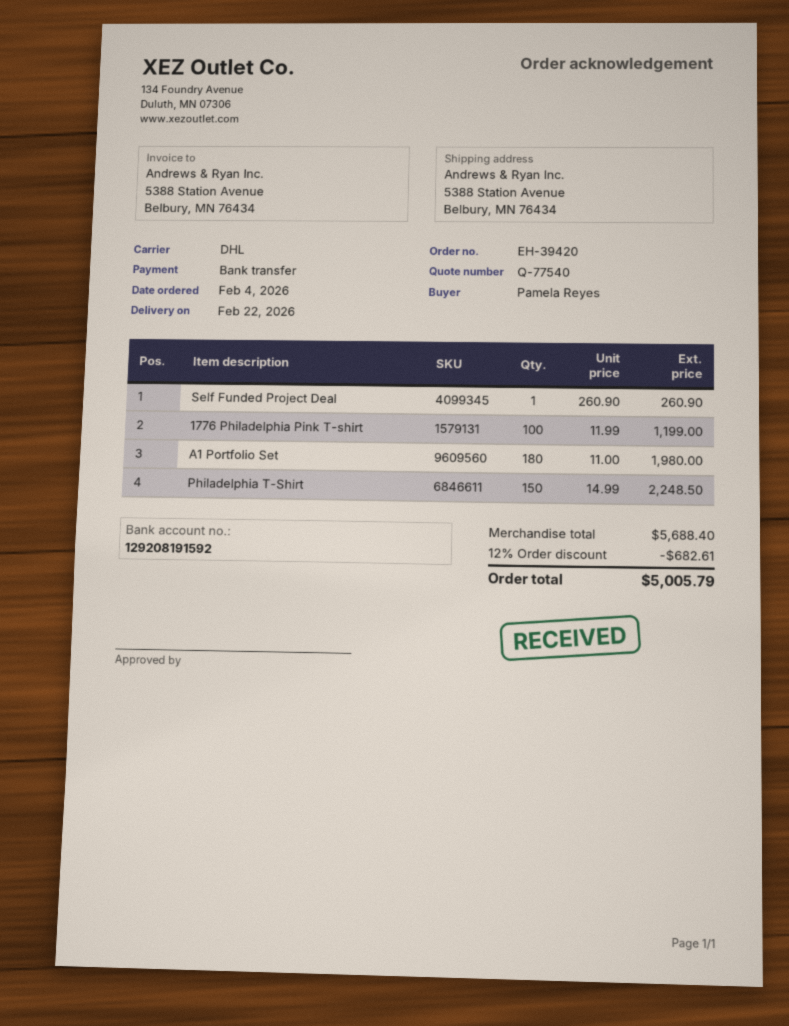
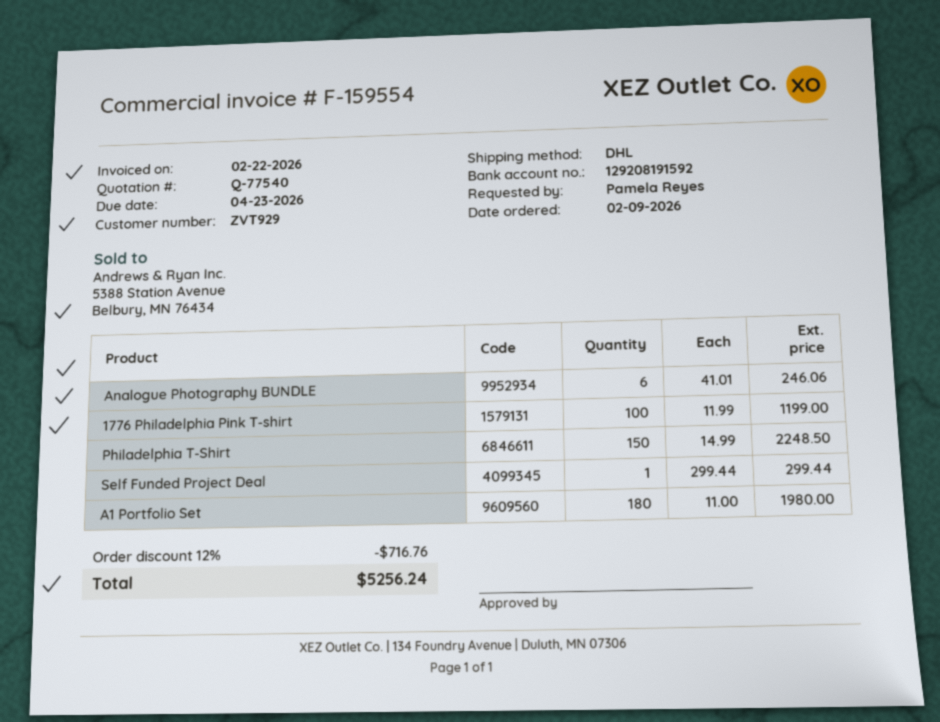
order date: 2026-02-04 -> 2026-02-09
Self Funded Project Deal: 1 x 260.90 = 260.90 -> 1 x 299.44 = 299.44
Analogue Photography BUNDLE: none -> 6 x 41.01 = 246.06
discount: 12% = 682.61 -> 12% = 716.76
total: 5005.79 -> 5256.24

